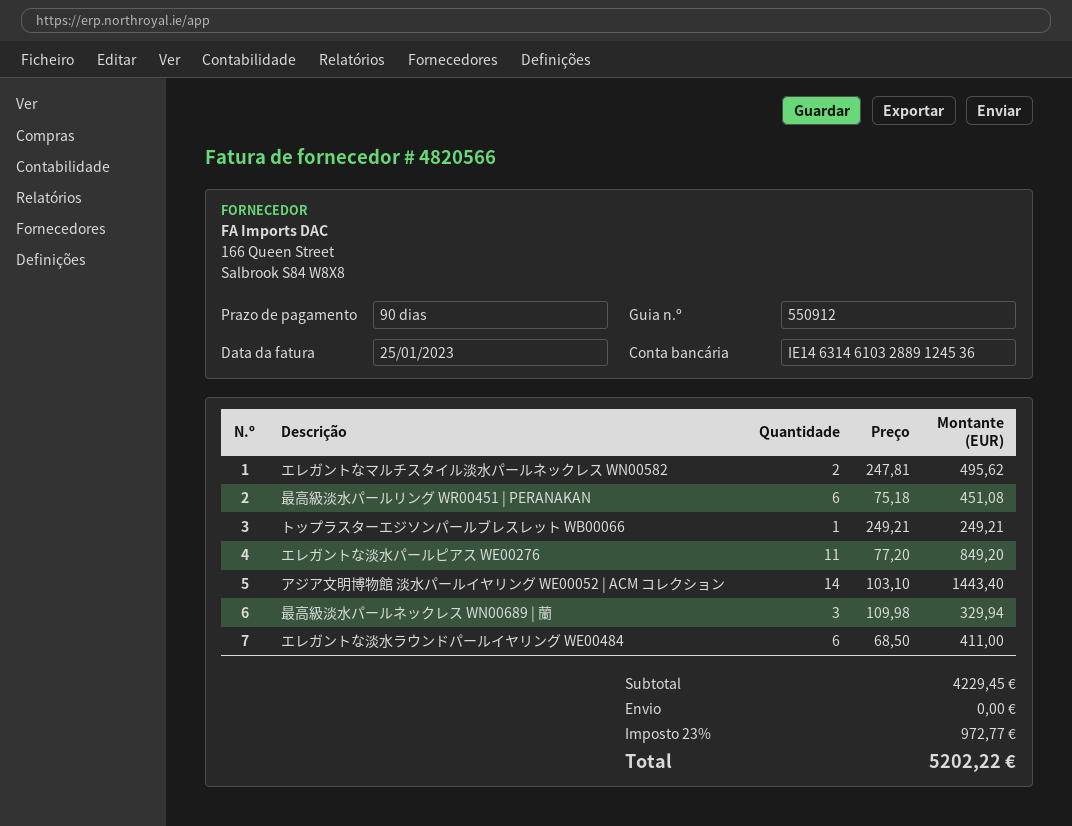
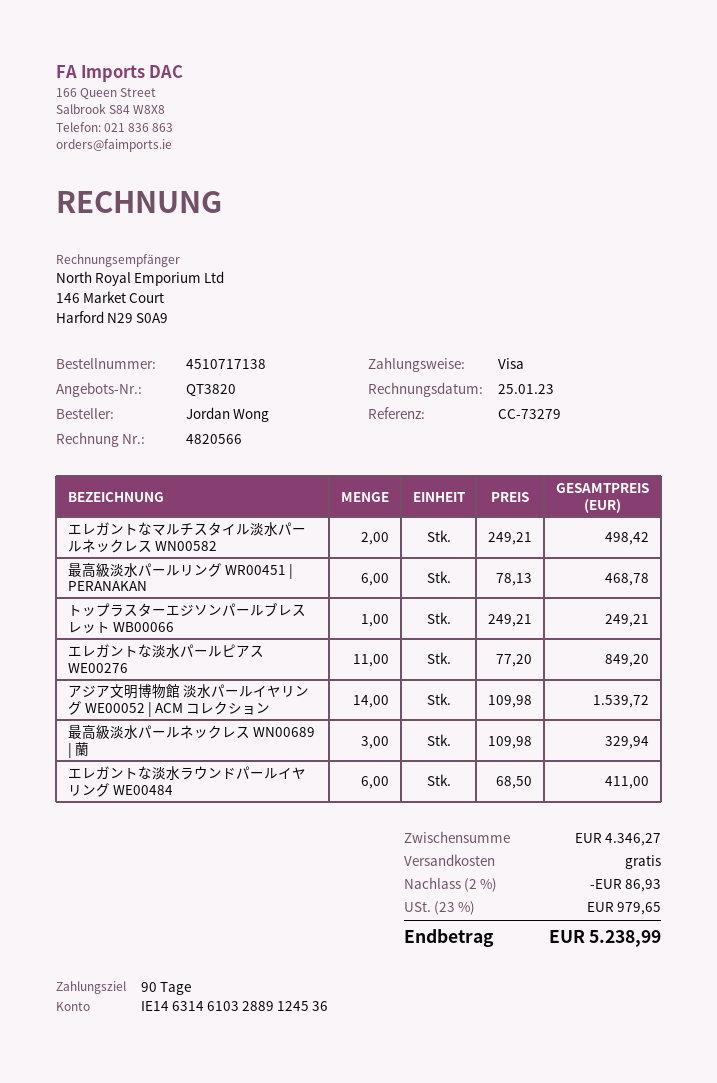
エレガントなマルチスタイル淡水パールネックレス WN00582: 2 x 247.81 = 495.62 -> 2 x 249.21 = 498.42
最高級淡水パールリング WR00451 | PERANAKAN: 6 x 75.18 = 451.08 -> 6 x 78.13 = 468.78
アジア文明博物館 淡水パールイヤリング WE00052 | ACM コレクション: 14 x 103.10 = 1443.40 -> 14 x 109.98 = 1539.72
subtotal: 4229.45 -> 4346.27
discount: none -> 2% = 86.93
tax: 23% = 972.77 -> 23% = 979.65
total: 5202.22 -> 5238.99

